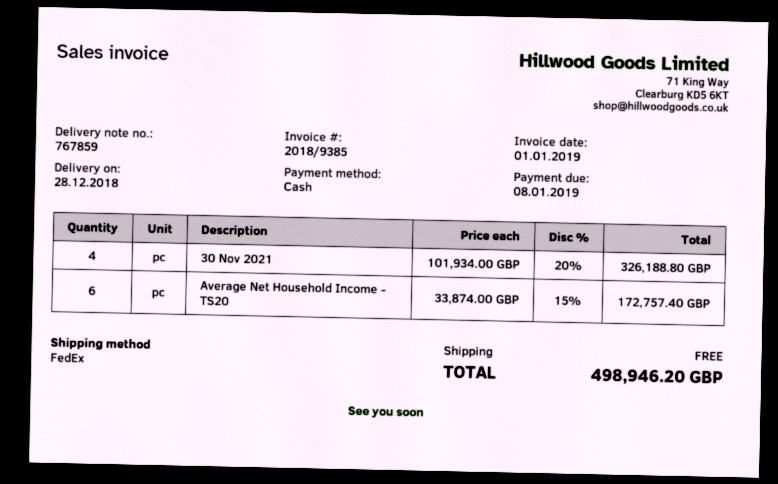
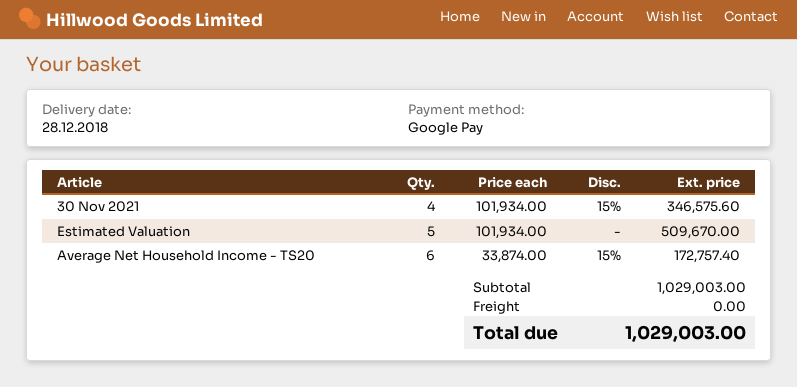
payment method: cash -> Google Pay
30 Nov 2021: 4 x 101934.00 - 20% = 326188.80 -> 4 x 101934.00 - 15% = 346575.60
Estimated Valuation: none -> 5 x 101934.00 = 509670.00
total: 498946.20 -> 1029003.00

